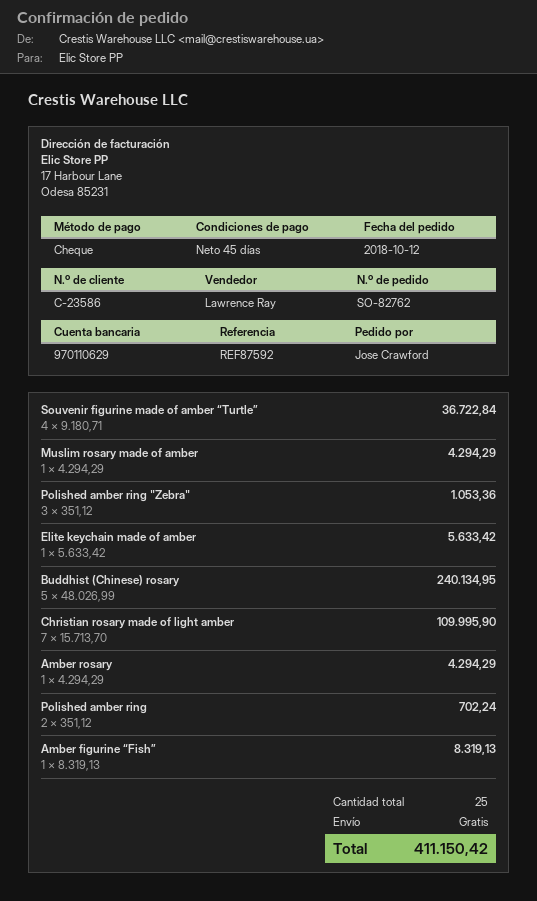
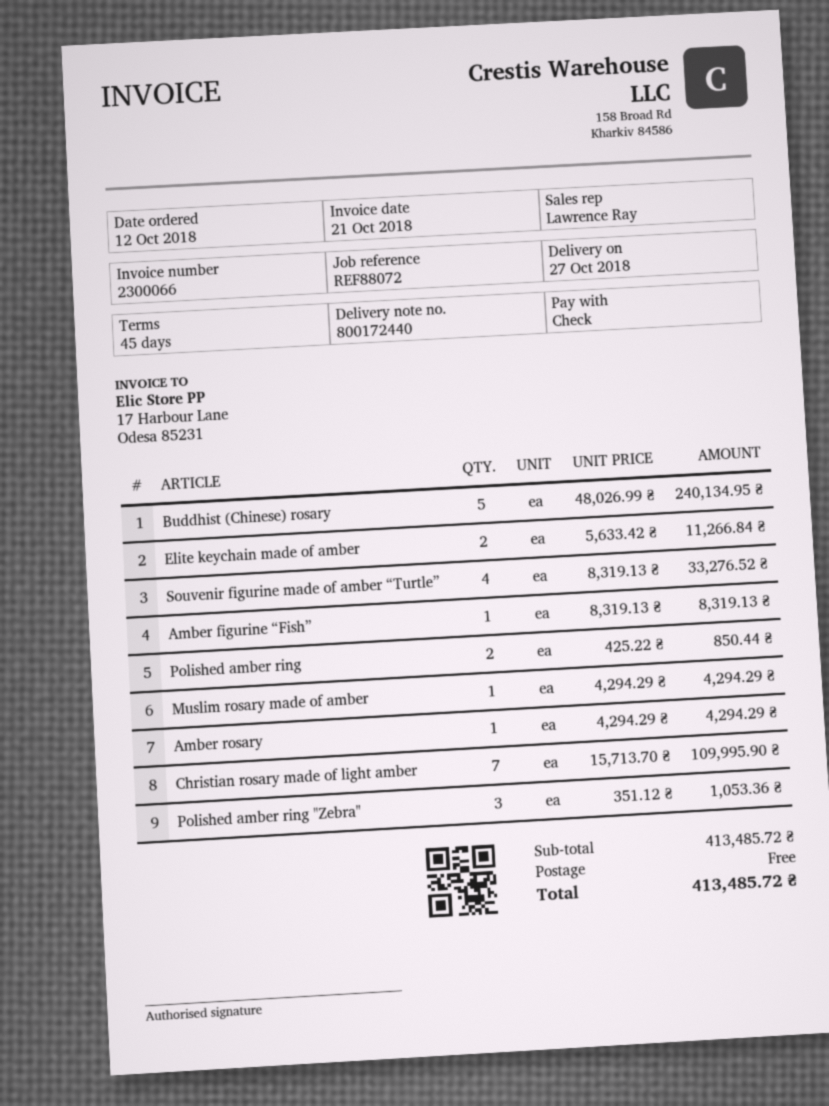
reference: REF87592 -> REF88072
Souvenir figurine made of amber “Turtle”: 4 x 9180.71 = 36722.84 -> 4 x 8319.13 = 33276.52
Elite keychain made of amber: 1 x 5633.42 = 5633.42 -> 2 x 5633.42 = 11266.84
Polished amber ring: 2 x 351.12 = 702.24 -> 2 x 425.22 = 850.44
total: 411150.42 -> 413485.72

